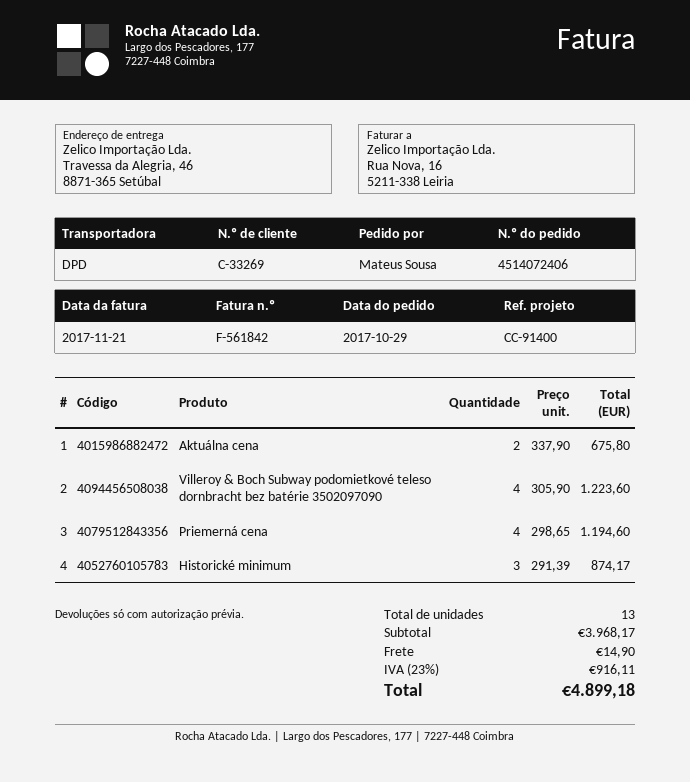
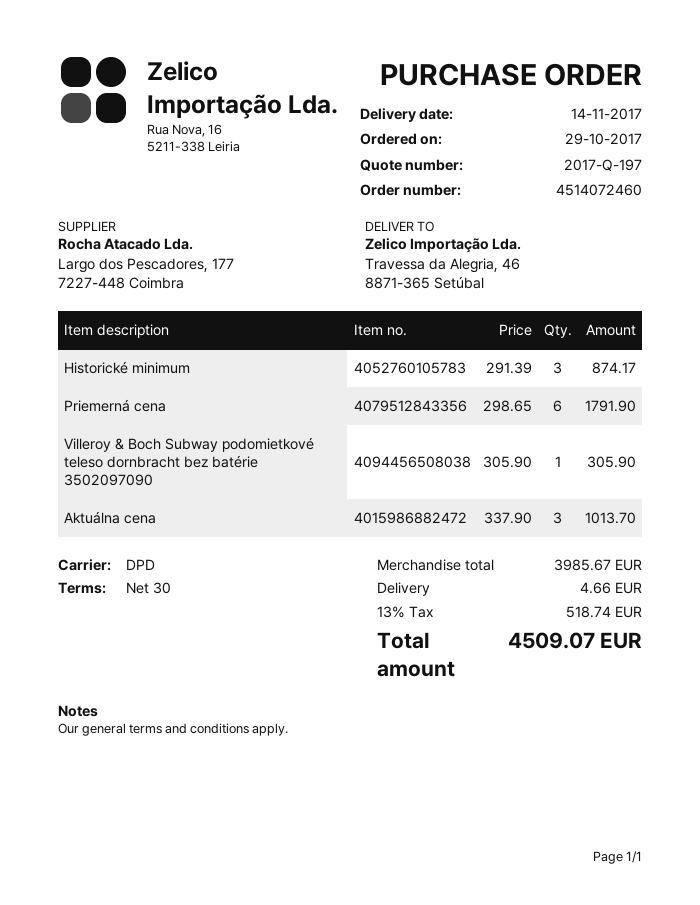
order number: 4514072406 -> 4514072460
Aktuálna cena: 2 x 337.90 = 675.80 -> 3 x 337.90 = 1013.70
Villeroy & Boch Subway podomietkové teleso dornbracht bez batérie 3502097090: 4 x 305.90 = 1223.60 -> 1 x 305.90 = 305.90
Priemerná cena: 4 x 298.65 = 1194.60 -> 6 x 298.65 = 1791.90
subtotal: 3968.17 -> 3985.67
shipping: 14.90 -> 4.66
tax: 23% = 916.11 -> 13% = 518.74
total: 4899.18 -> 4509.07

